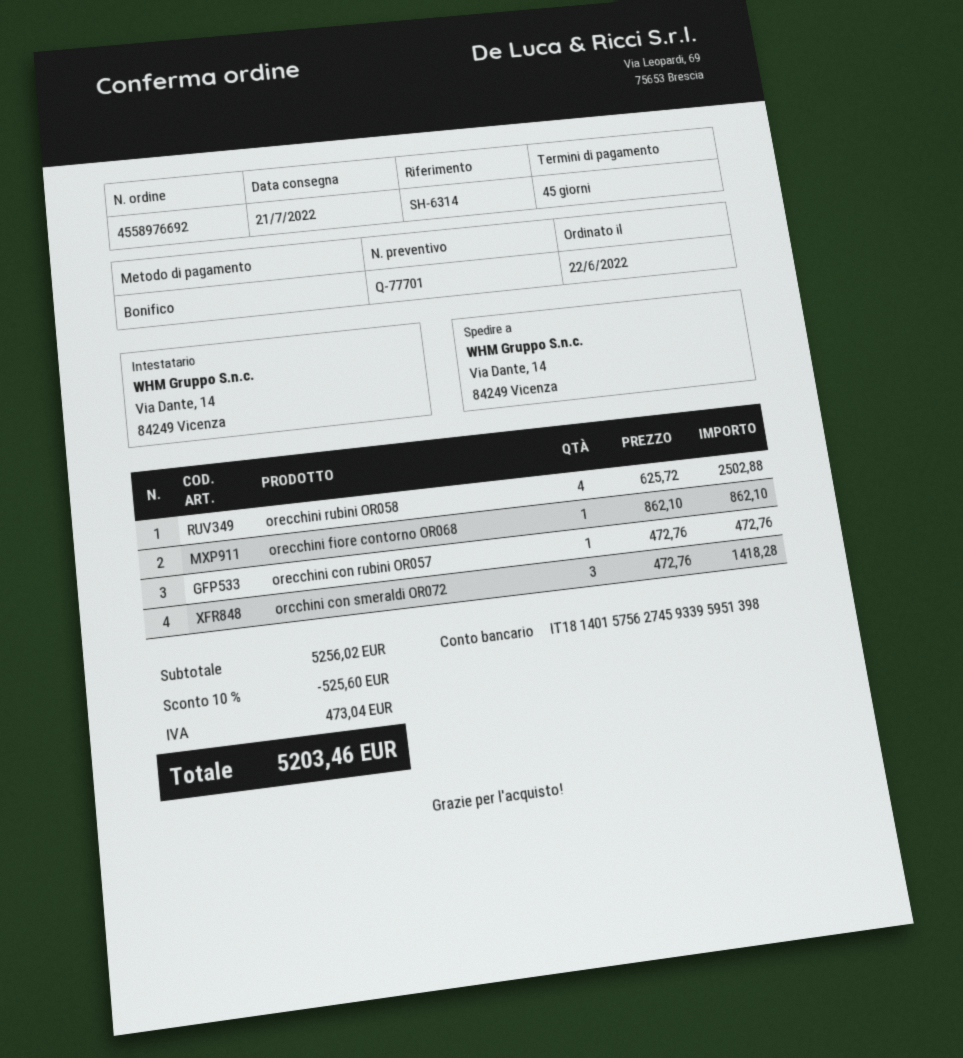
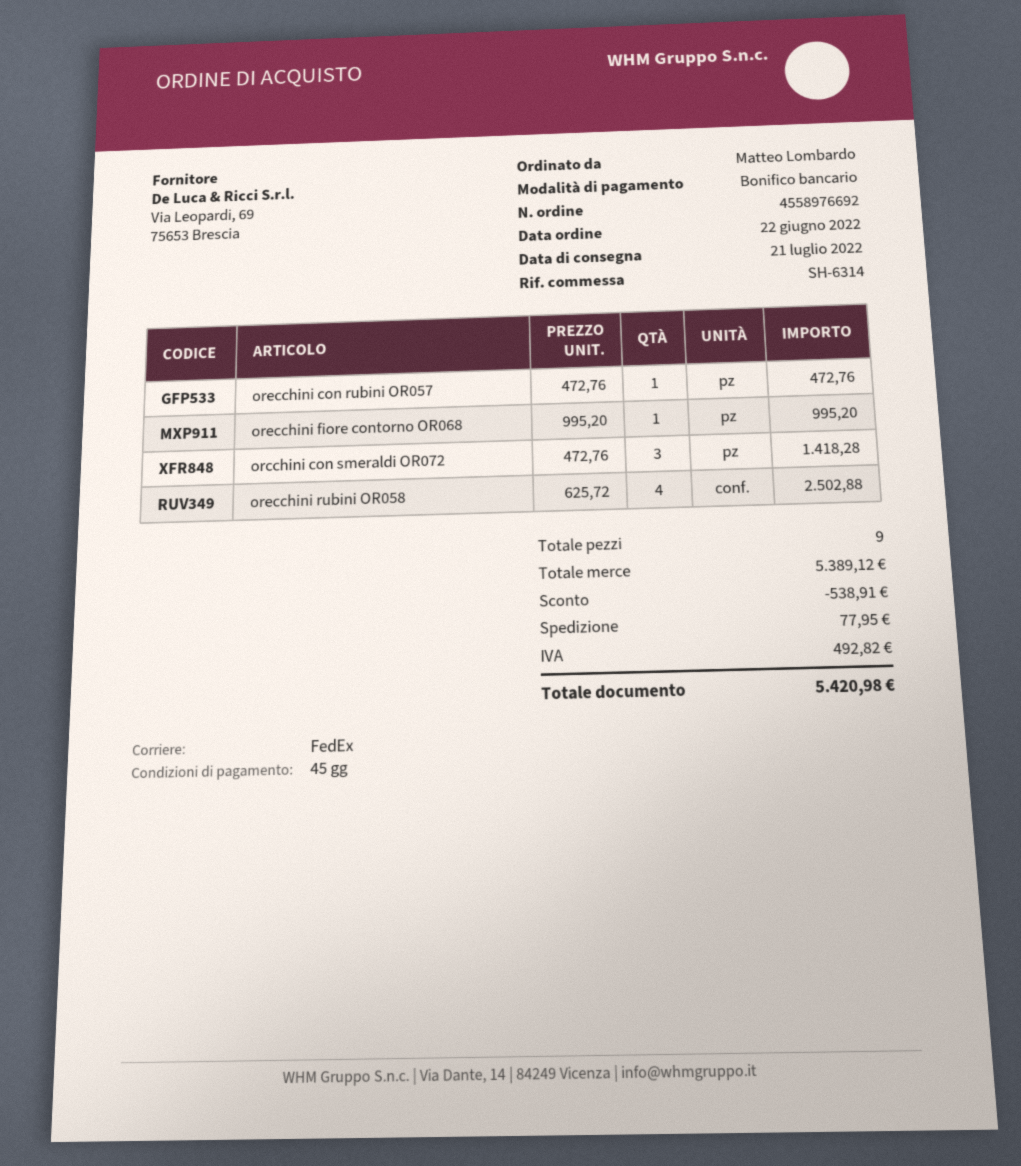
orecchini fiore contorno OR068: 1 x 862.10 = 862.10 -> 1 x 995.20 = 995.20
subtotal: 5256.02 -> 5389.12
discount: 525.60 -> 538.91
shipping: none -> 77.95
tax: 473.04 -> 492.82
total: 5203.46 -> 5420.98

